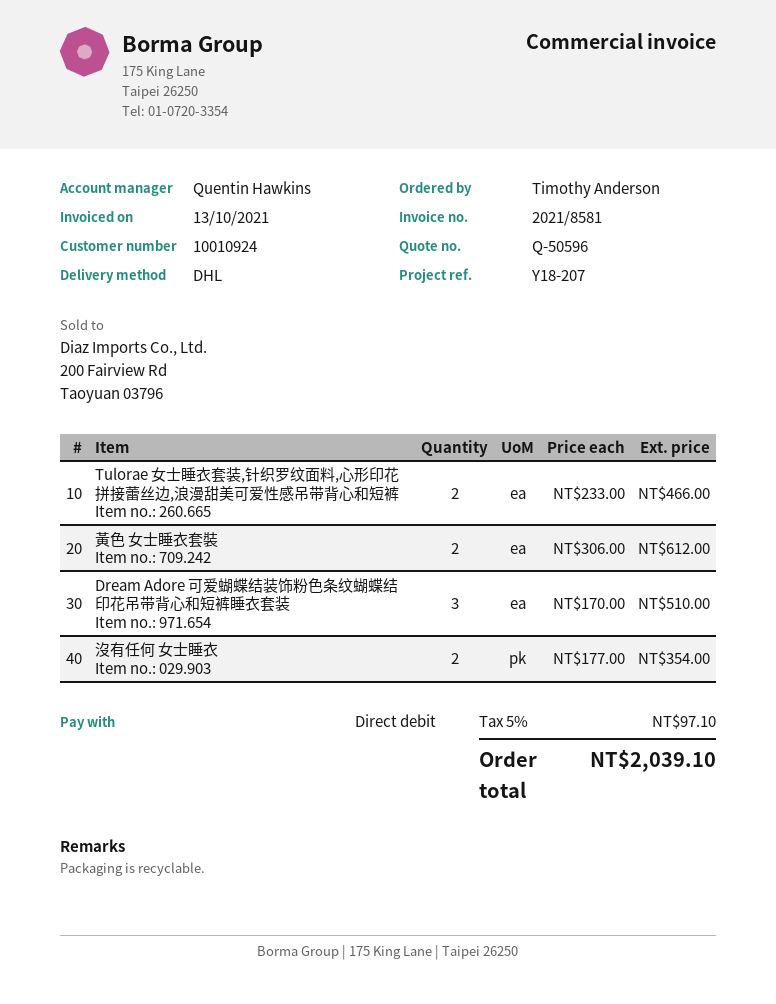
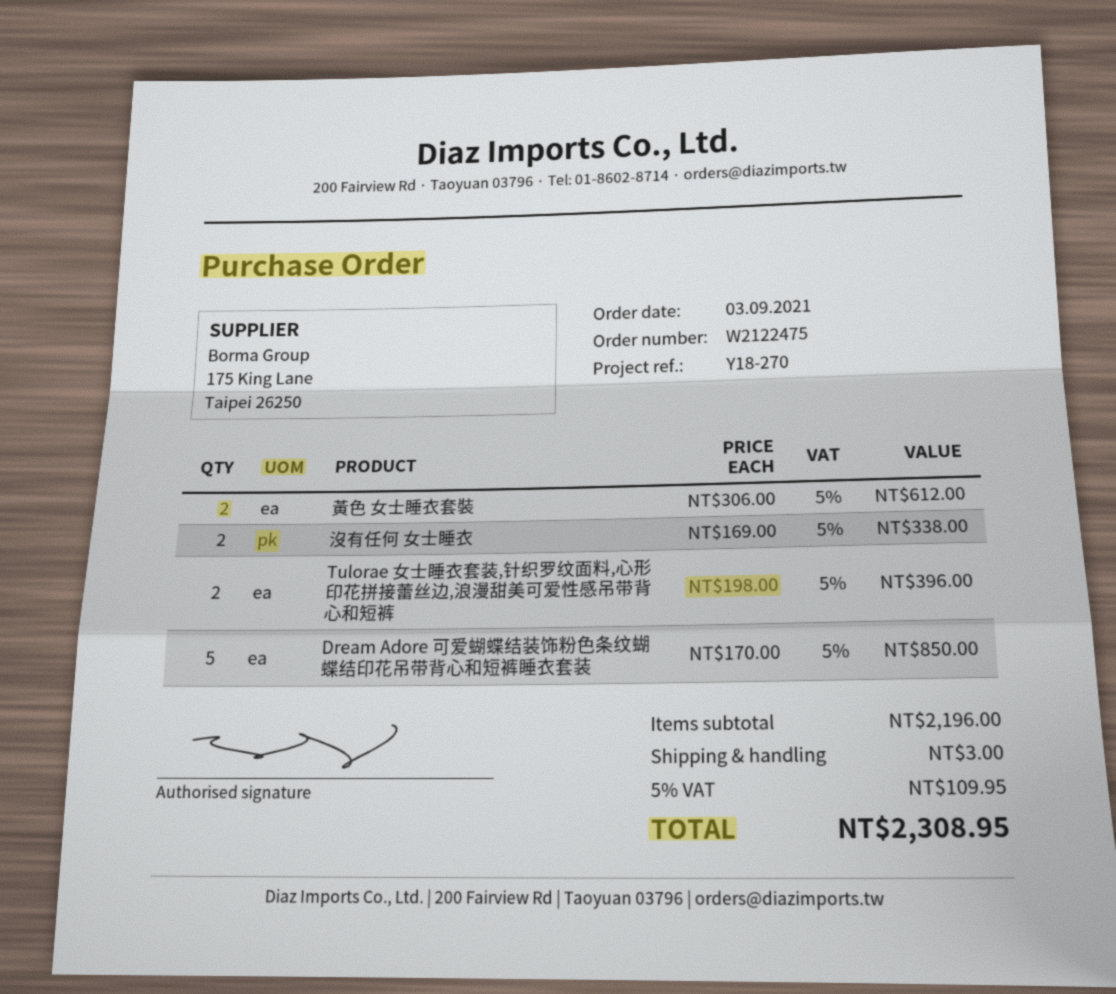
reference: Y18-207 -> Y18-270
Tulorae 女士睡衣套装,针织罗纹面料,心形印花拼接蕾丝边,浪漫甜美可爱性感吊带背心和短裤: 2 x 233.00 = 466.00 -> 2 x 198.00 = 396.00
Dream Adore 可爱蝴蝶结装饰粉色条纹蝴蝶结印花吊带背心和短裤睡衣套装: 3 x 170.00 = 510.00 -> 5 x 170.00 = 850.00
沒有任何 女士睡衣: 2 x 177.00 = 354.00 -> 2 x 169.00 = 338.00
shipping: none -> 3.00
tax: 5% = 97.10 -> 5% = 109.95
total: 2039.10 -> 2308.95

